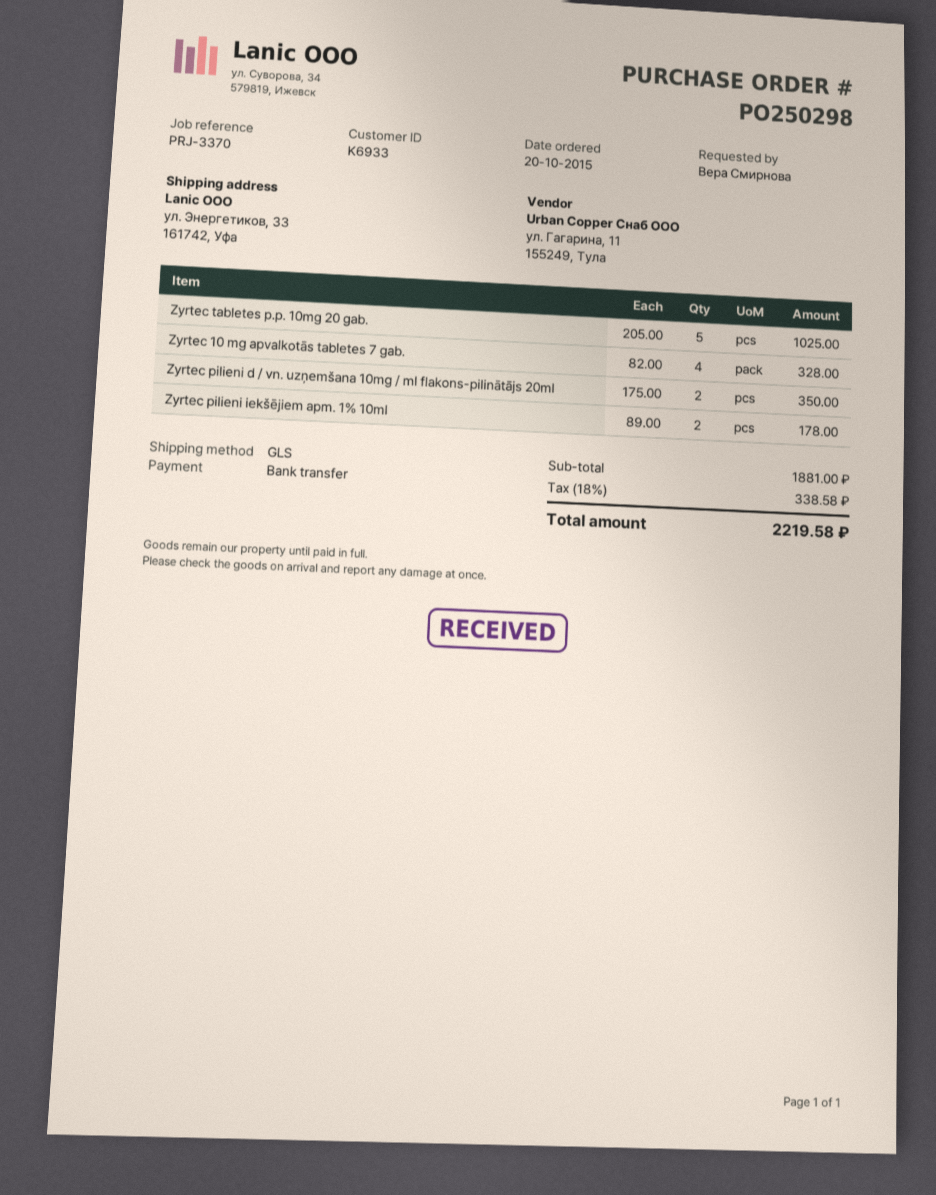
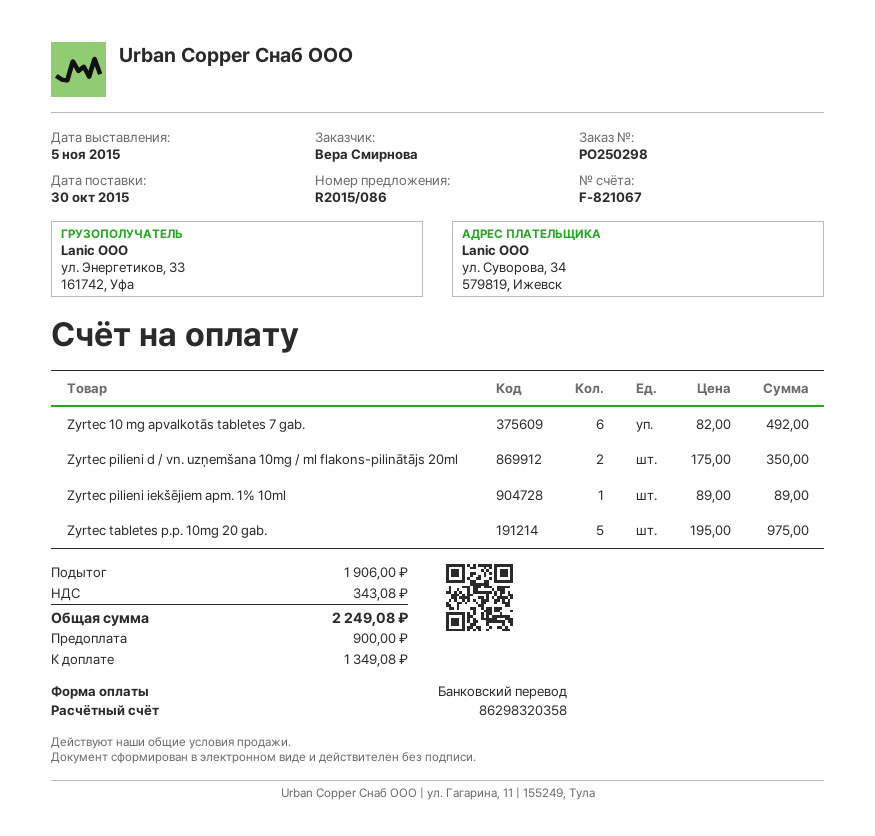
Zyrtec tabletes p.p. 10mg 20 gab.: 5 x 205.00 = 1025.00 -> 5 x 195.00 = 975.00
Zyrtec 10 mg apvalkotās tabletes 7 gab.: 4 x 82.00 = 328.00 -> 6 x 82.00 = 492.00
Zyrtec pilieni iekšējiem apm. 1% 10ml: 2 x 89.00 = 178.00 -> 1 x 89.00 = 89.00
subtotal: 1881.00 -> 1906.00
tax: 338.58 -> 343.08
total: 2219.58 -> 2249.08

